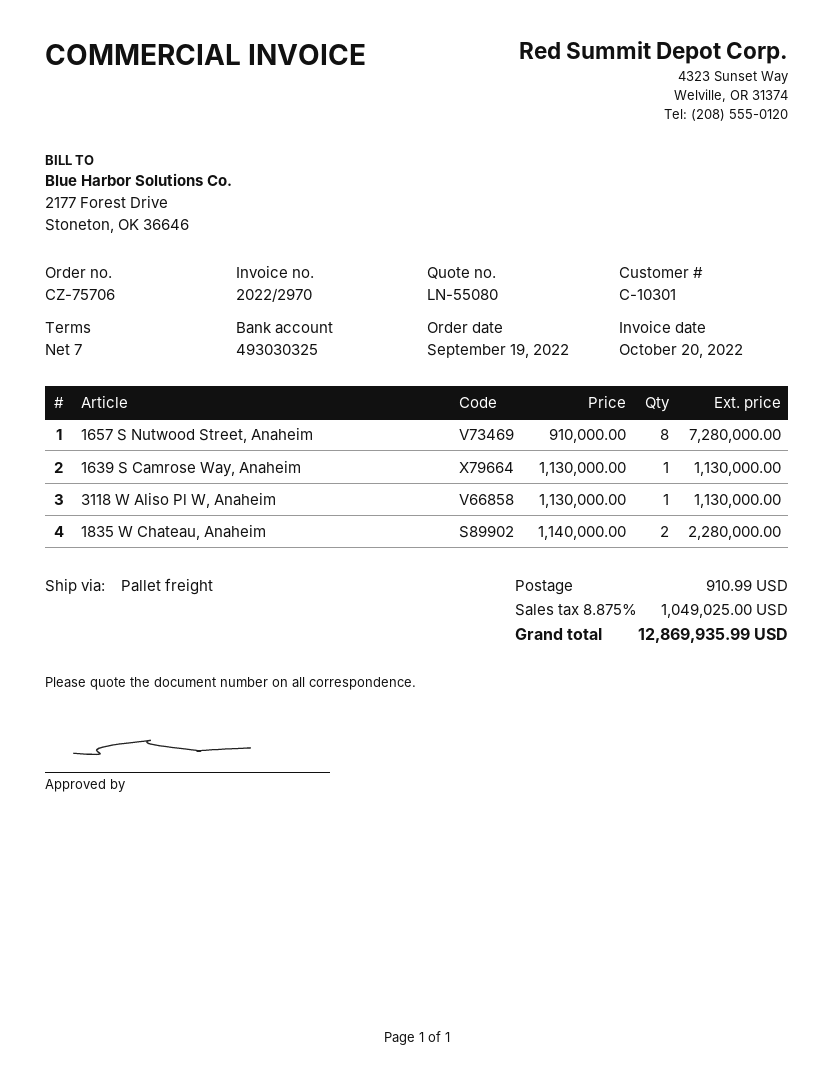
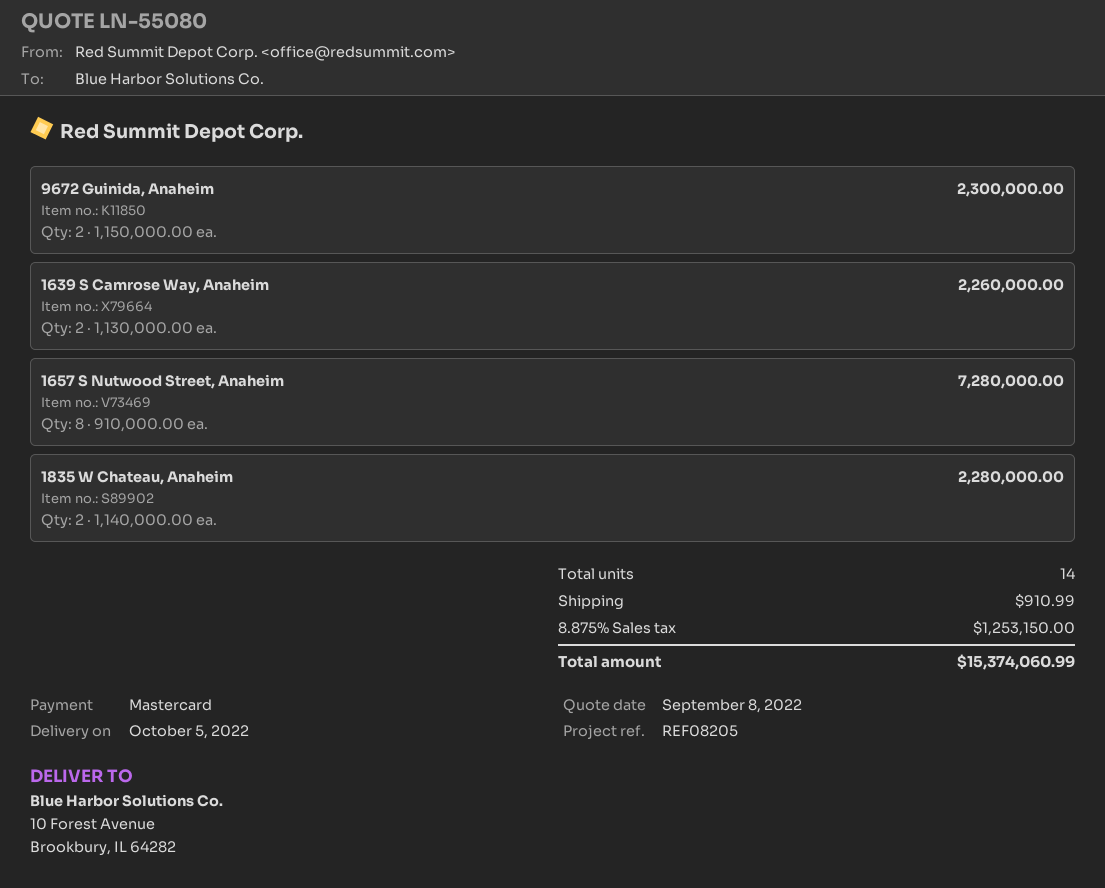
1639 S Camrose Way, Anaheim: 1 x 1130000.00 = 1130000.00 -> 2 x 1130000.00 = 2260000.00
3118 W Aliso Pl W, Anaheim: 1 x 1130000.00 = 1130000.00 -> none
9672 Guinida, Anaheim: none -> 2 x 1150000.00 = 2300000.00
tax: 8.875% = 1049025.00 -> 8.875% = 1253150.00
total: 12869935.99 -> 15374060.99

